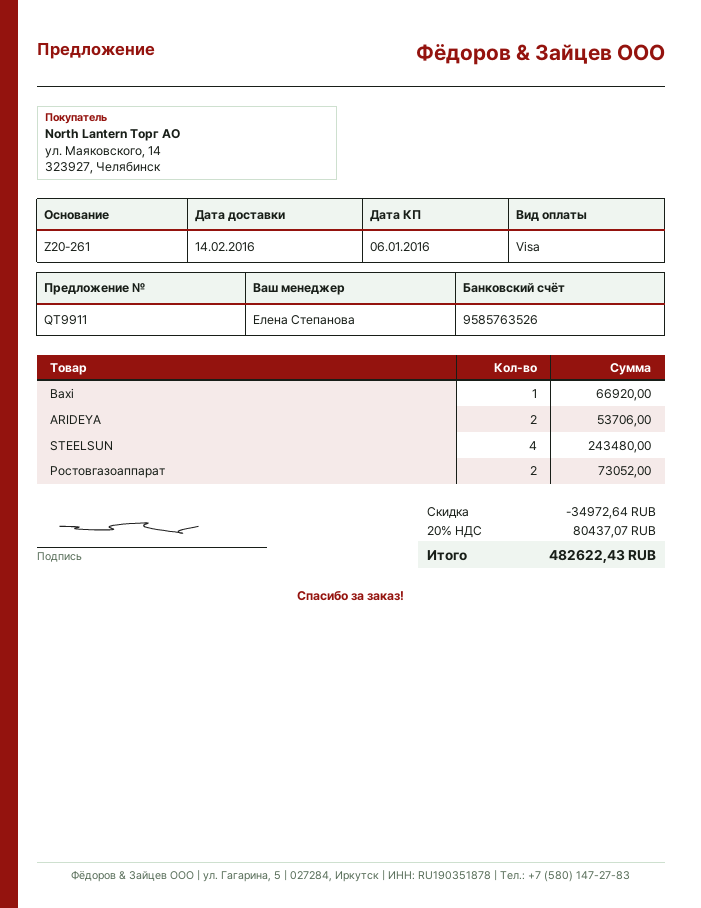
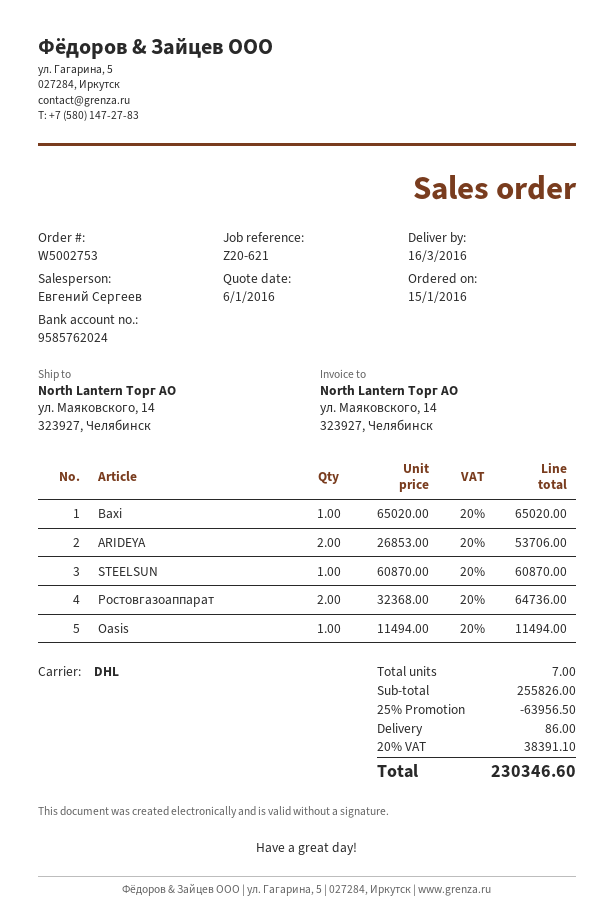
delivery date: 2016-02-14 -> 2016-03-16
reference: Z20-261 -> Z20-621
sales rep: Елена Степанова -> Евгений Сергеев
bank account: 9585763526 -> 9585762024
Baxi: 1 for 66920.00 -> 1 for 65020.00
STEELSUN: 4 for 243480.00 -> 1 for 60870.00
Ростовгазоаппарат: 2 for 73052.00 -> 2 for 64736.00
Oasis: none -> 1 for 11494.00
discount: 34972.64 -> 63956.50
shipping: none -> 86.00
tax: 20% = 80437.07 -> 20% = 38391.10
total: 482622.43 -> 230346.60

